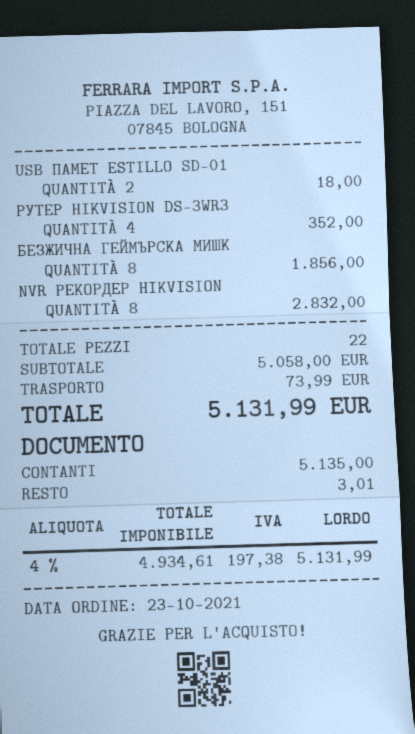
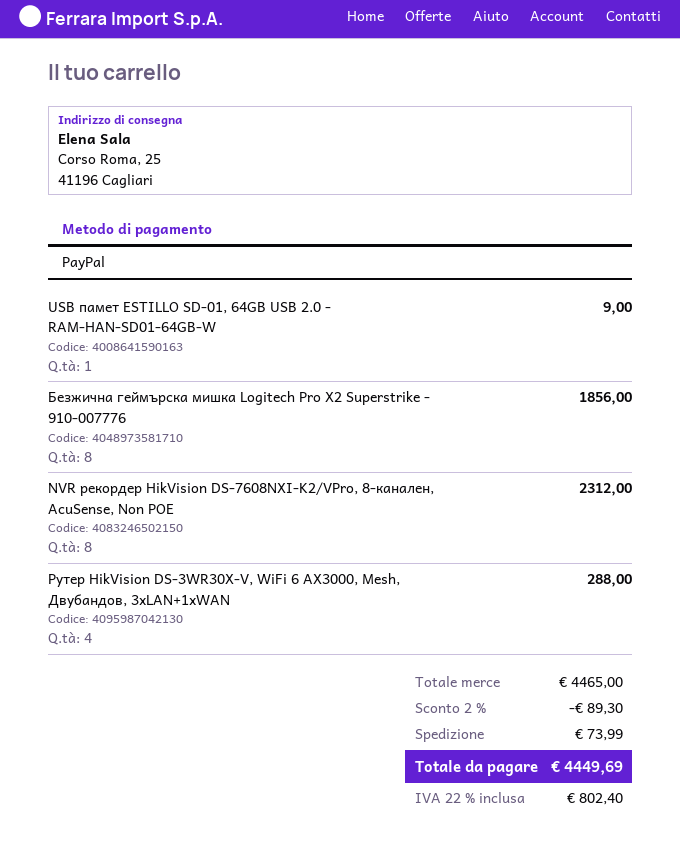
payment method: cash -> PayPal
USB ПАМЕТ ESTILLO SD-01: 2 for 18.00 -> 1 for 9.00
РУТЕР HIKVISION DS-3WR3: 4 for 352.00 -> 4 for 288.00
NVR РЕКОРДЕР HIKVISION: 8 for 2832.00 -> 8 for 2312.00
subtotal: 5058.00 -> 4465.00
discount: none -> 2% = 89.30
tax: 4% = 197.38 -> 22% = 802.40
total: 5131.99 -> 4449.69

